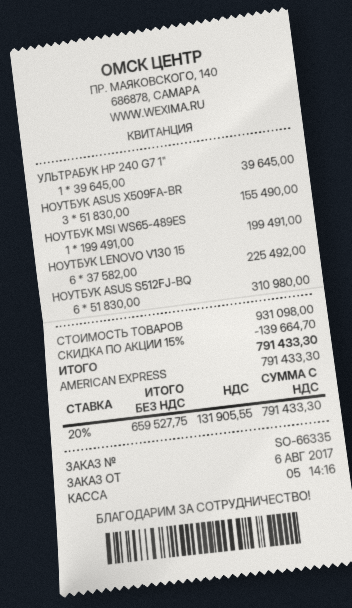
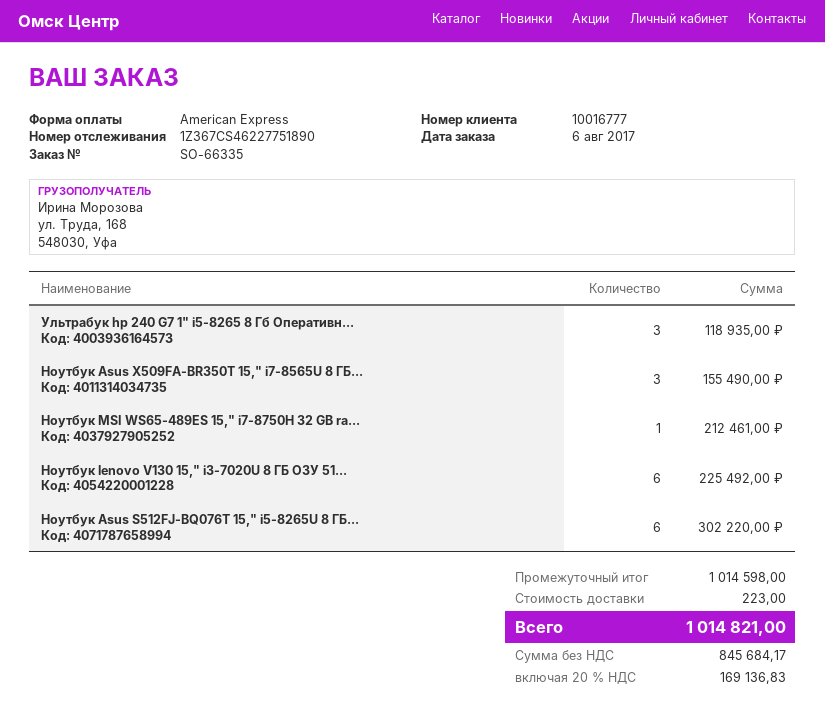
УЛЬТРАБУК HP 240 G7 1": 1 for 39645.00 -> 3 for 118935.00
НОУТБУК MSI WS65-489ES: 1 for 199491.00 -> 1 for 212461.00
НОУТБУК ASUS S512FJ-BQ: 6 for 310980.00 -> 6 for 302220.00
subtotal: 931098.00 -> 1014598.00
discount: 15% = 139664.70 -> none
shipping: none -> 223.00
net: 659527.75 -> 845684.17
tax: 20% = 131905.55 -> 20% = 169136.83
total: 791433.30 -> 1014821.00

